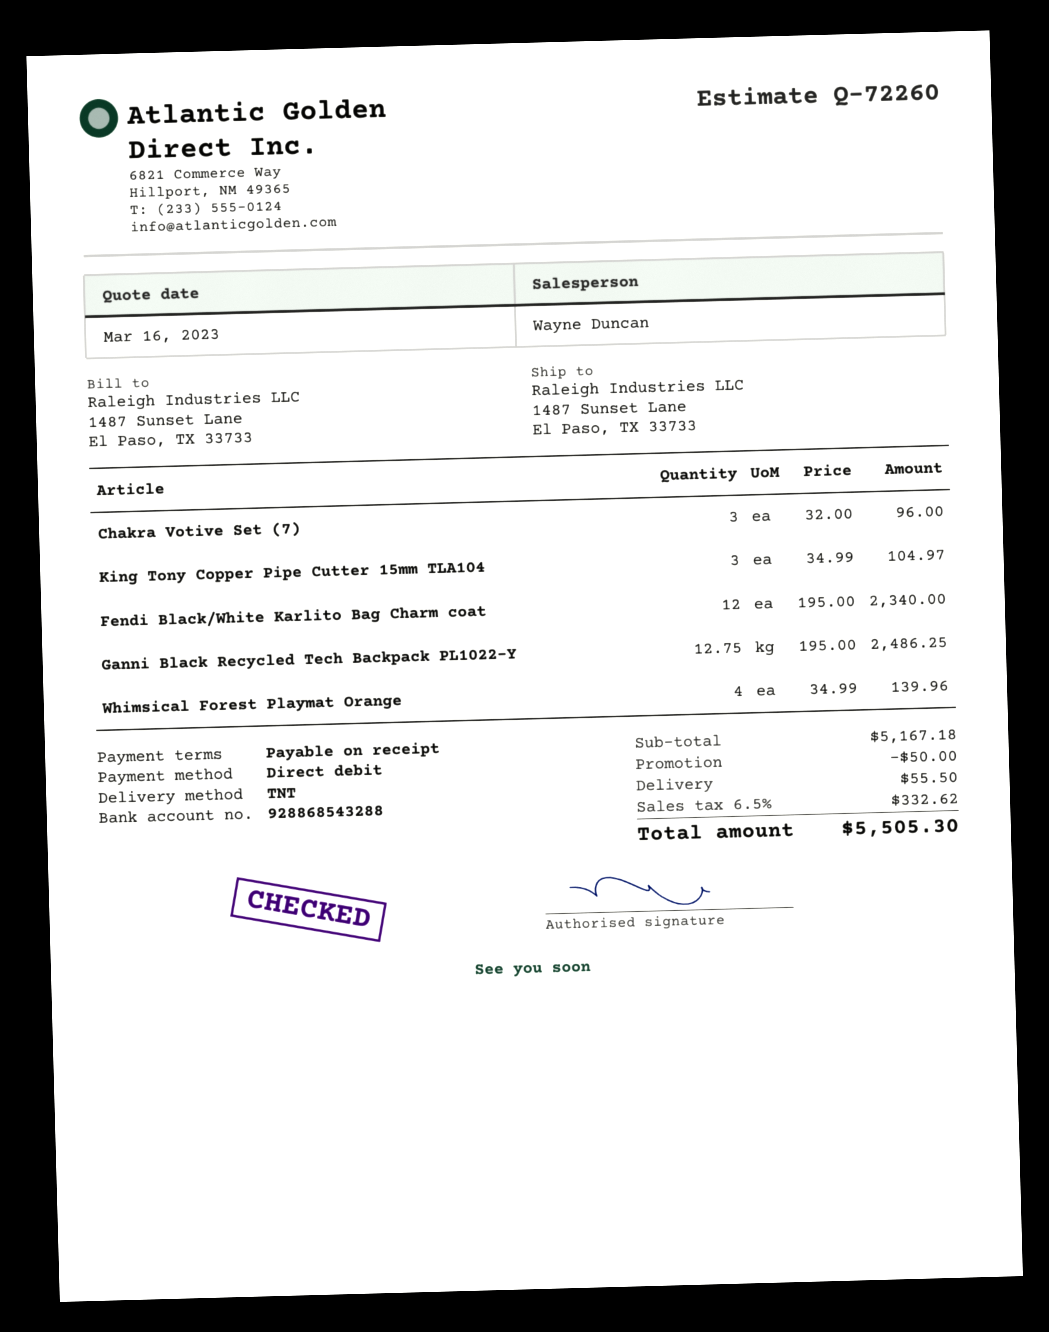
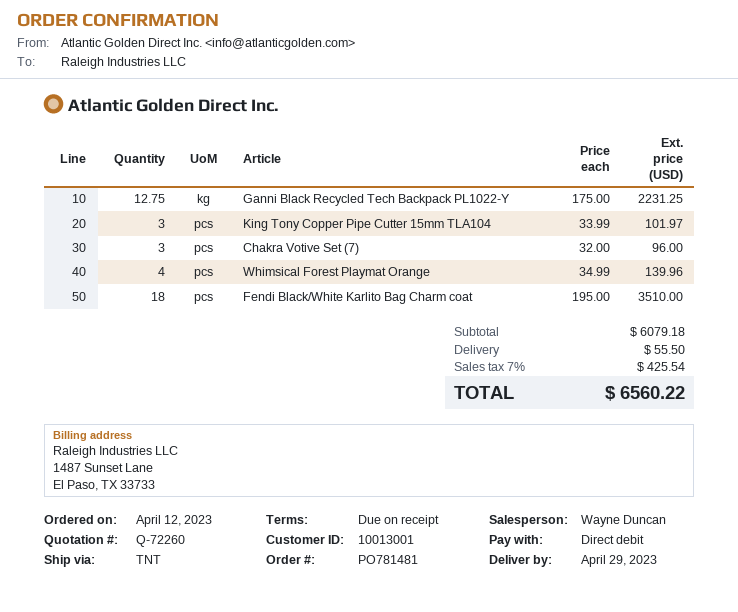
King Tony Copper Pipe Cutter 15mm TLA104: 3 x 34.99 = 104.97 -> 3 x 33.99 = 101.97
Fendi Black/White Karlito Bag Charm coat: 12 x 195.00 = 2340.00 -> 18 x 195.00 = 3510.00
Ganni Black Recycled Tech Backpack PL1022-Y: 12.75 x 195.00 = 2486.25 -> 12.75 x 175.00 = 2231.25
subtotal: 5167.18 -> 6079.18
discount: 50.00 -> none
tax: 6.5% = 332.62 -> 7% = 425.54
total: 5505.30 -> 6560.22

